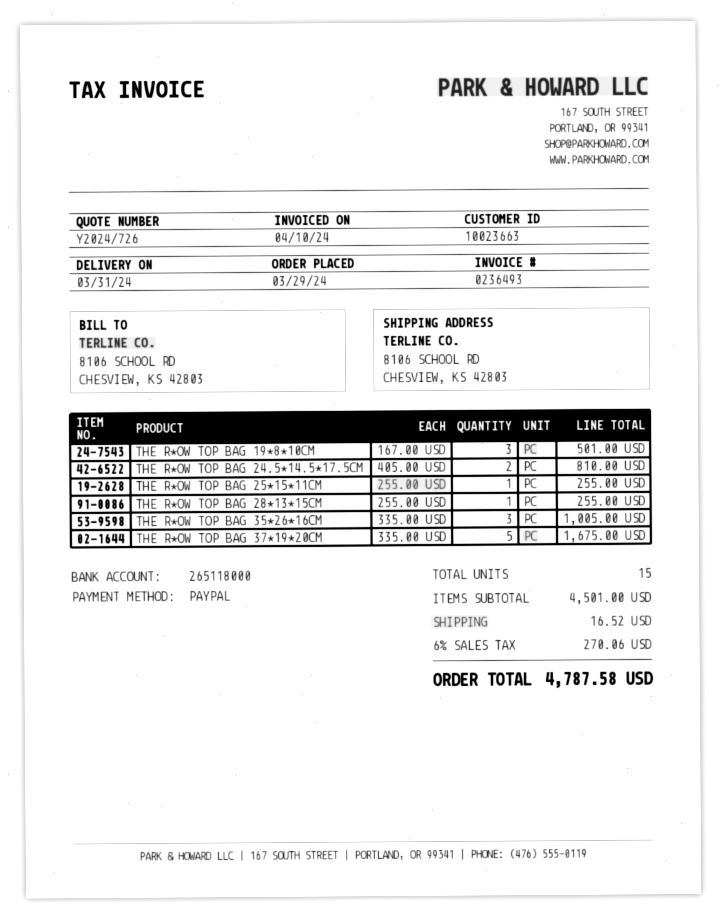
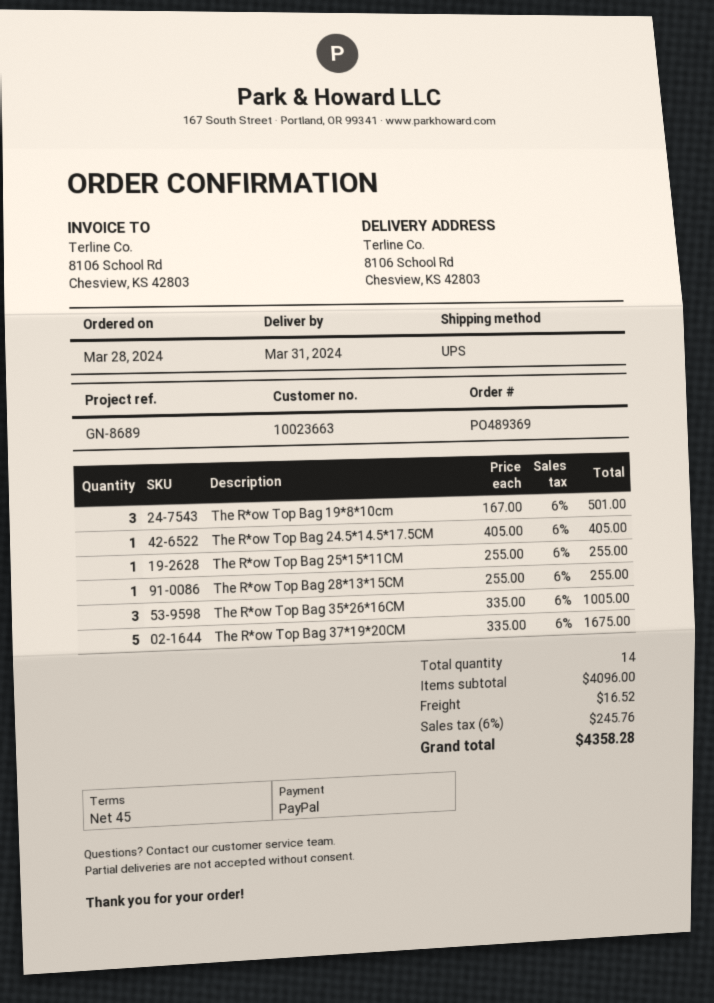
order date: 2024-03-29 -> 2024-03-28
THE R*OW TOP BAG 24.5*14.5*17.5CM: 2 x 405.00 = 810.00 -> 1 x 405.00 = 405.00
total quantity: 15 -> 14
subtotal: 4501.00 -> 4096.00
tax: 6% = 270.06 -> 6% = 245.76
total: 4787.58 -> 4358.28

